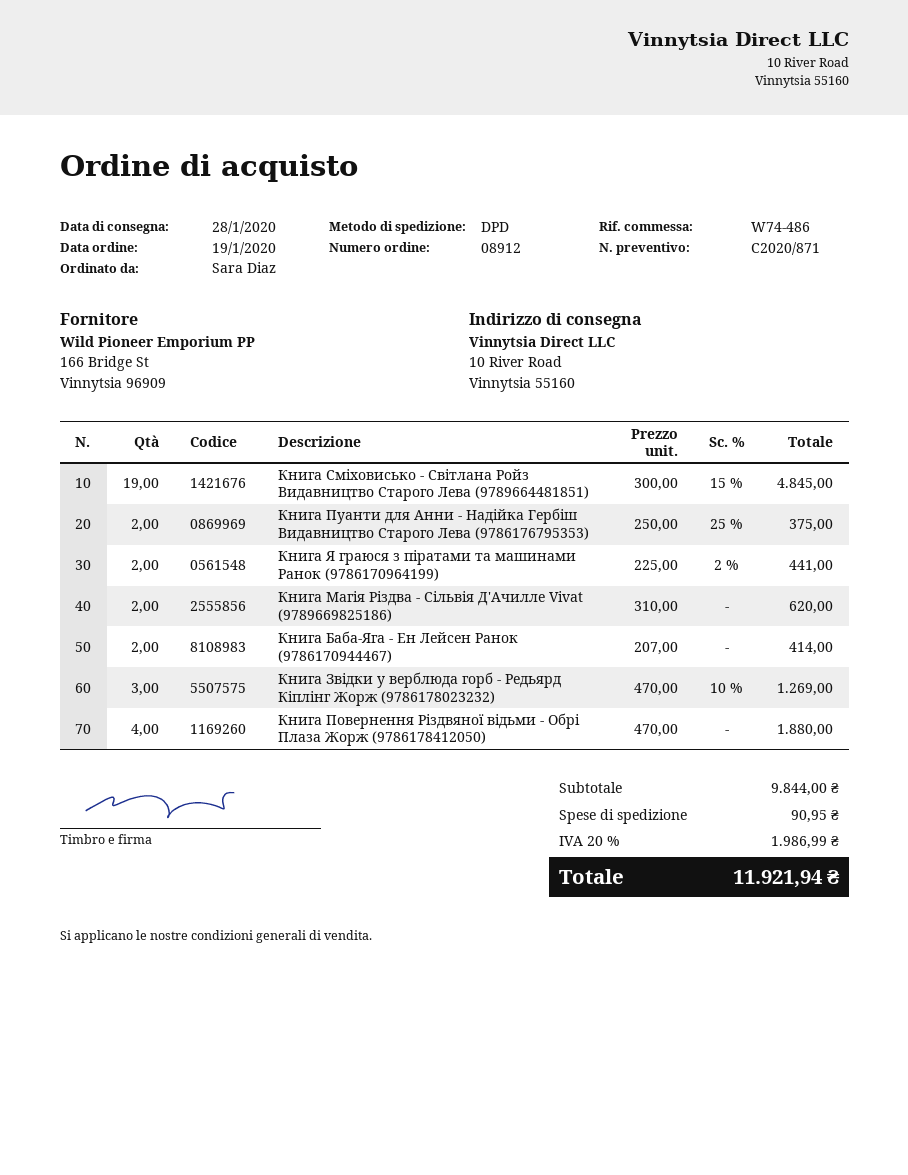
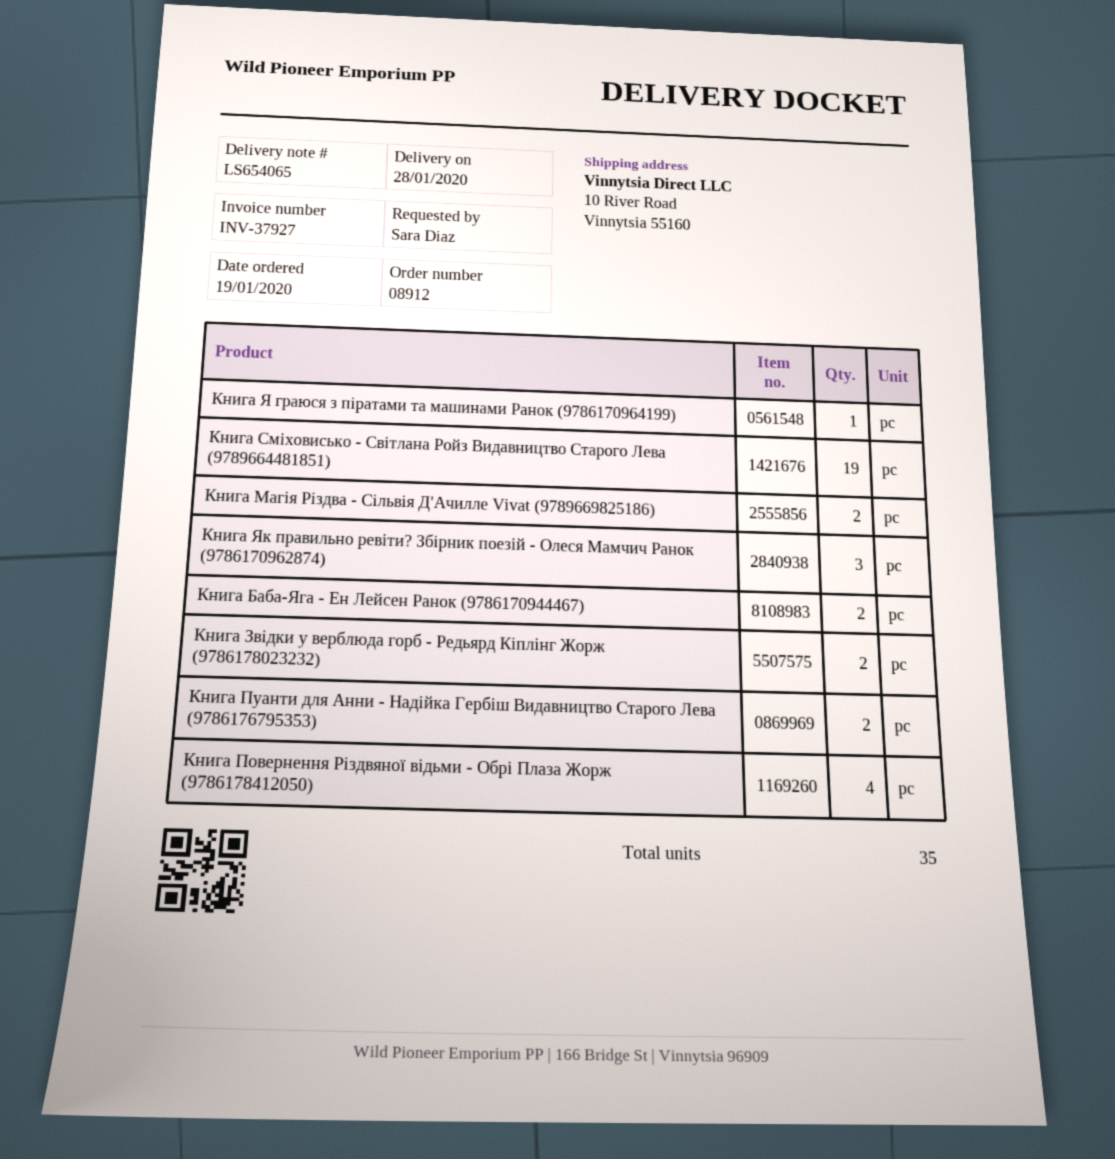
Книга Я граюся з піратами та машинами Ранок (9786170964199): 2 -> 1
Книга Звідки у верблюда горб - Редьярд Кіплінг Жорж (9786178023232): 3 -> 2
Книга Як правильно ревіти? Збірник поезій - Олеся Мамчич Ранок (9786170962874): none -> 3

